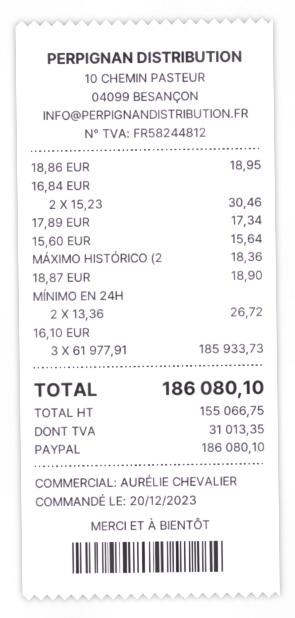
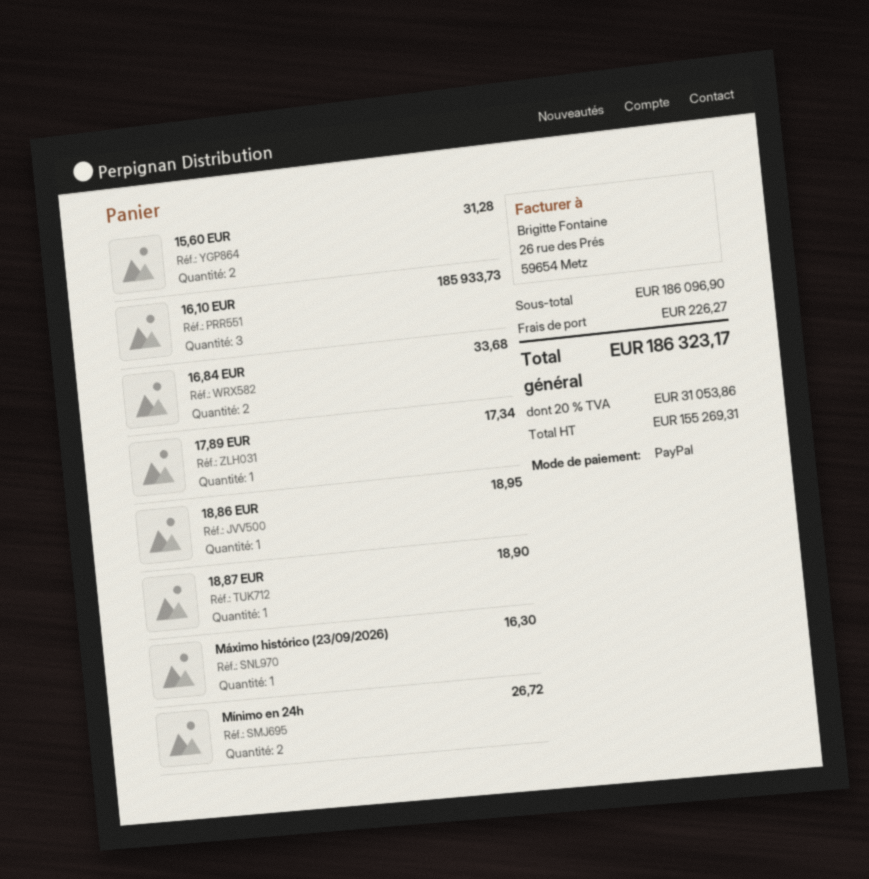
16,84 EUR: 2 for 30.46 -> 2 for 33.68
15,60 EUR: 1 for 15.64 -> 2 for 31.28
MÁXIMO HISTÓRICO (2: 1 for 18.36 -> 1 for 16.30
shipping: none -> 226.27
net: 155066.75 -> 155269.31
tax: 31013.35 -> 31053.86
total: 186080.10 -> 186323.17

